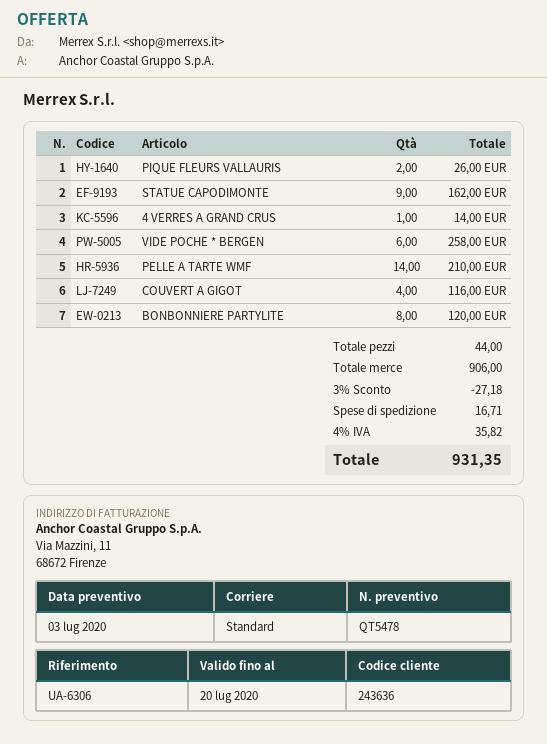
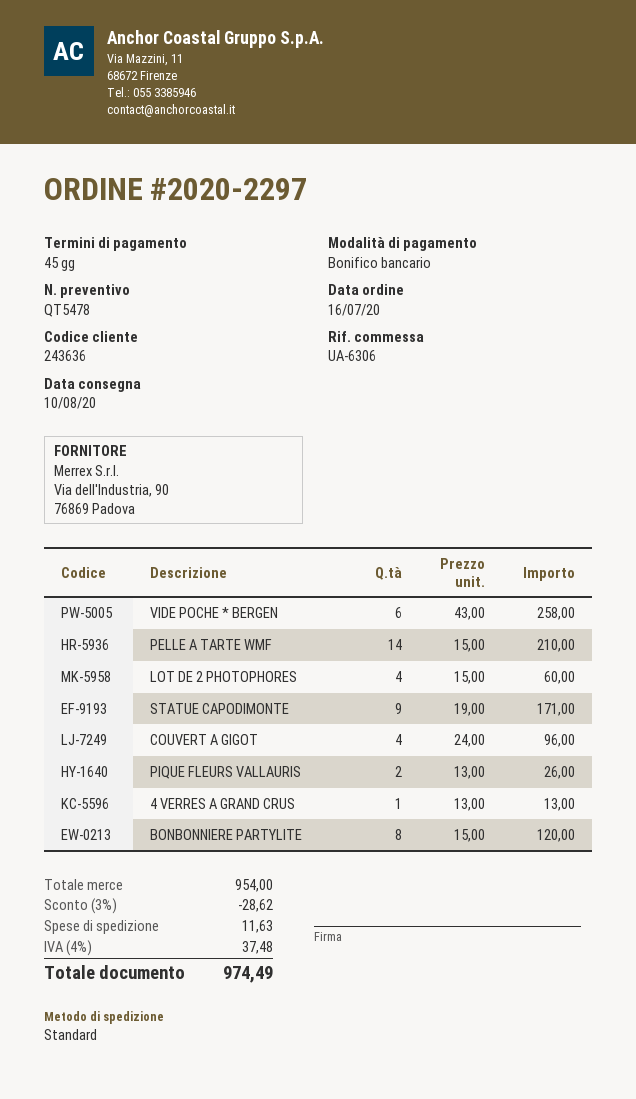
STATUE CAPODIMONTE: 9 for 162.00 -> 9 for 171.00
4 VERRES A GRAND CRUS: 1 for 14.00 -> 1 for 13.00
COUVERT A GIGOT: 4 for 116.00 -> 4 for 96.00
LOT DE 2 PHOTOPHORES: none -> 4 for 60.00
subtotal: 906.00 -> 954.00
discount: 3% = 27.18 -> 3% = 28.62
shipping: 16.71 -> 11.63
tax: 4% = 35.82 -> 4% = 37.48
total: 931.35 -> 974.49

